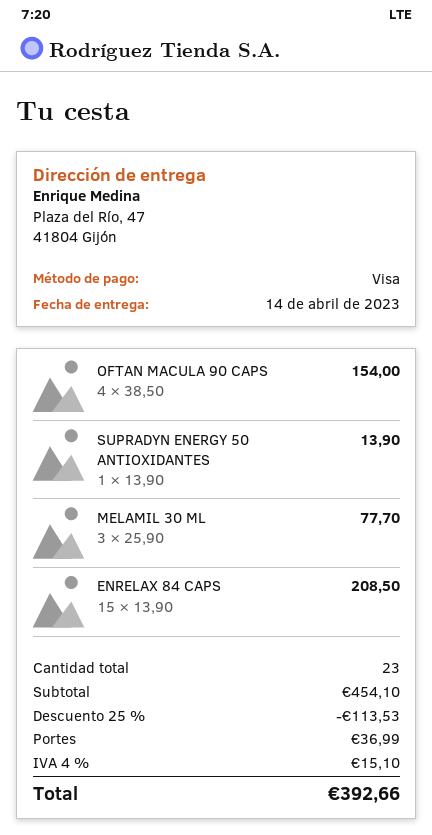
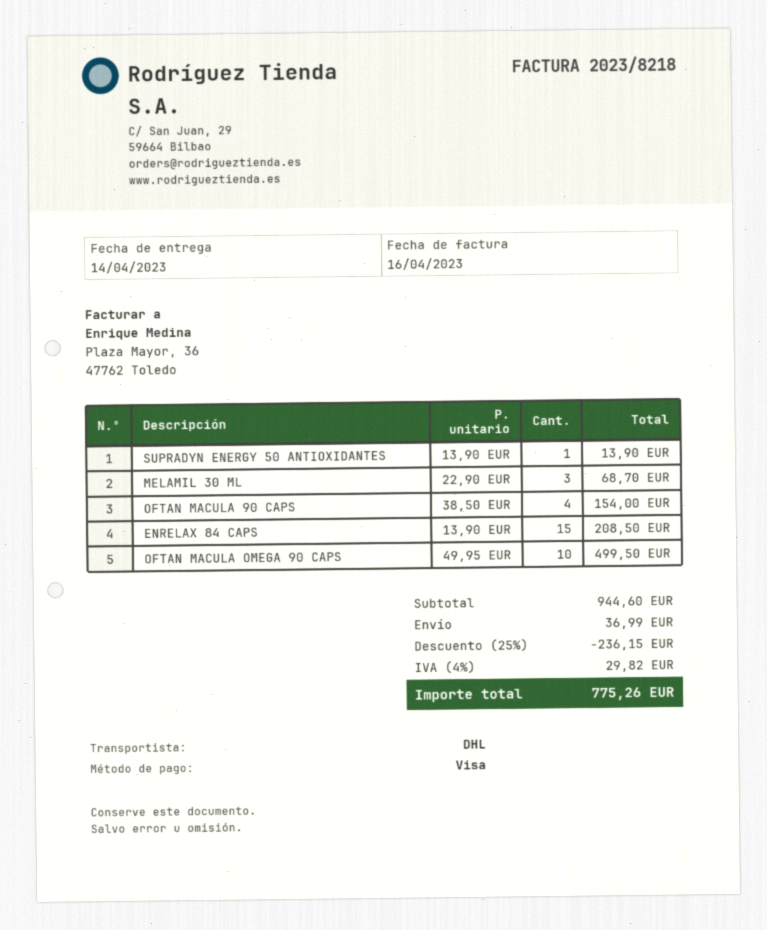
MELAMIL 30 ML: 3 x 25.90 = 77.70 -> 3 x 22.90 = 68.70
OFTAN MACULA OMEGA 90 CAPS: none -> 10 x 49.95 = 499.50
subtotal: 454.10 -> 944.60
discount: 25% = 113.53 -> 25% = 236.15
tax: 4% = 15.10 -> 4% = 29.82
total: 392.66 -> 775.26

